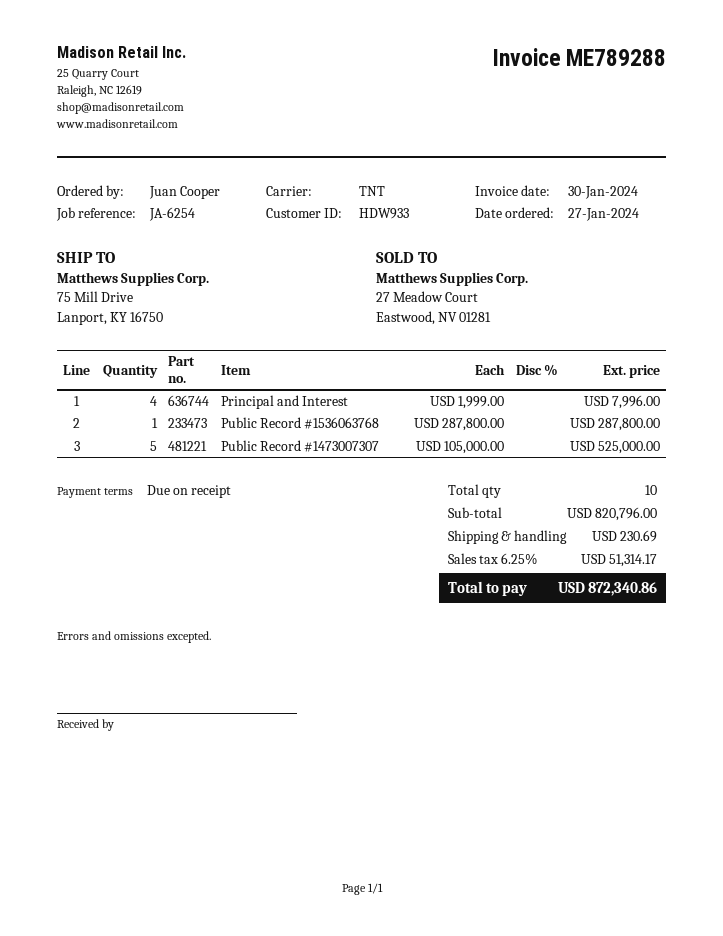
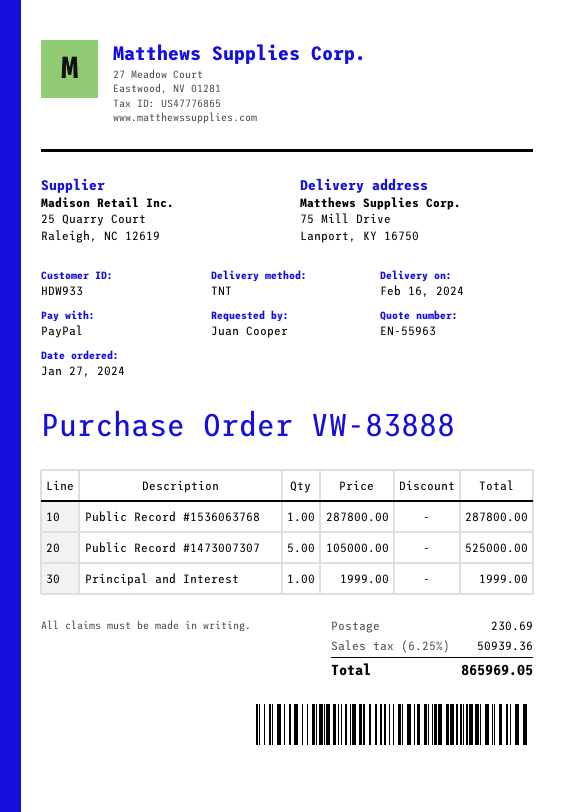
Principal and Interest: 4 x 1999.00 = 7996.00 -> 1 x 1999.00 = 1999.00
tax: 6.25% = 51314.17 -> 6.25% = 50939.36
total: 872340.86 -> 865969.05

